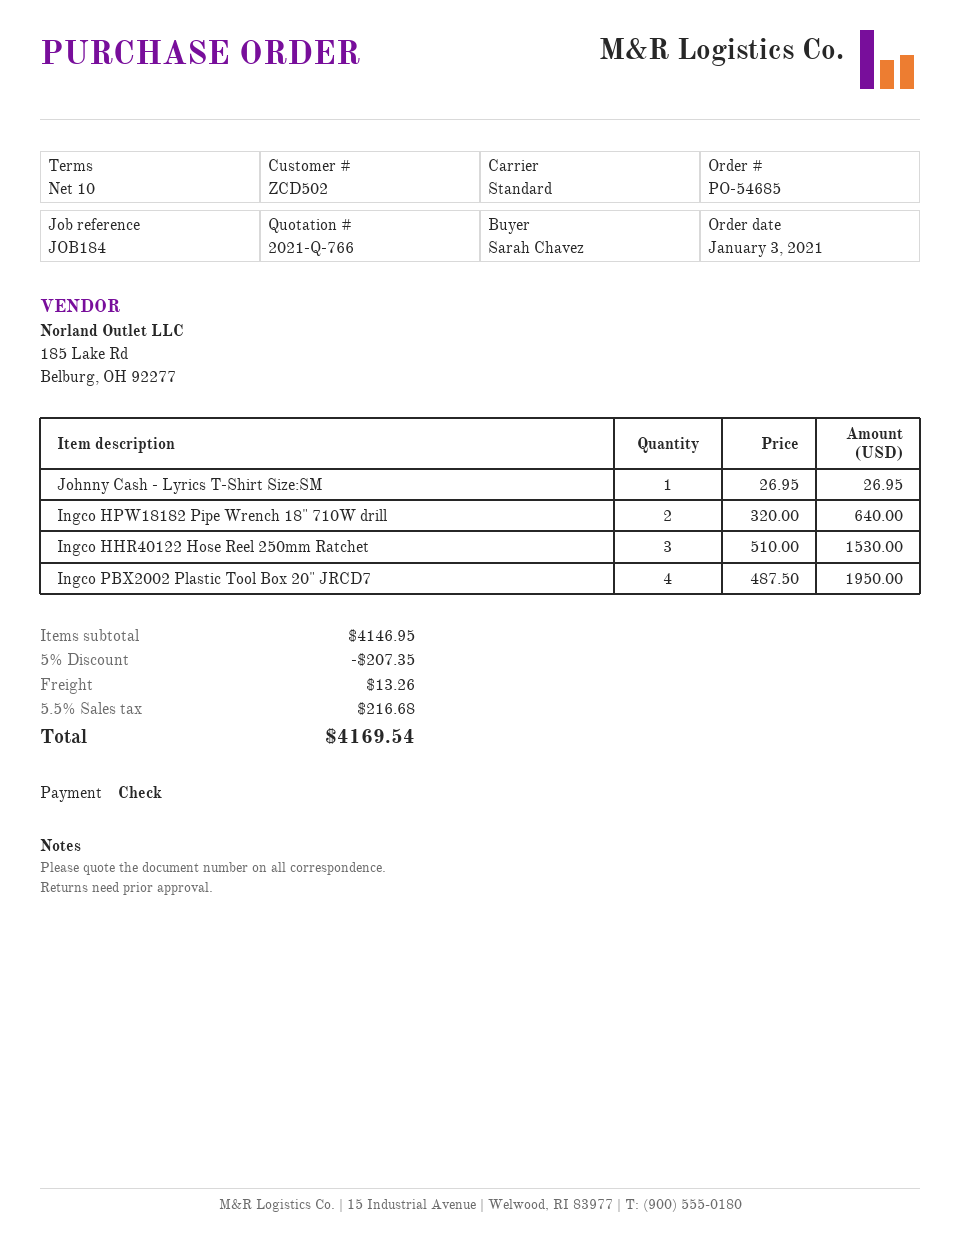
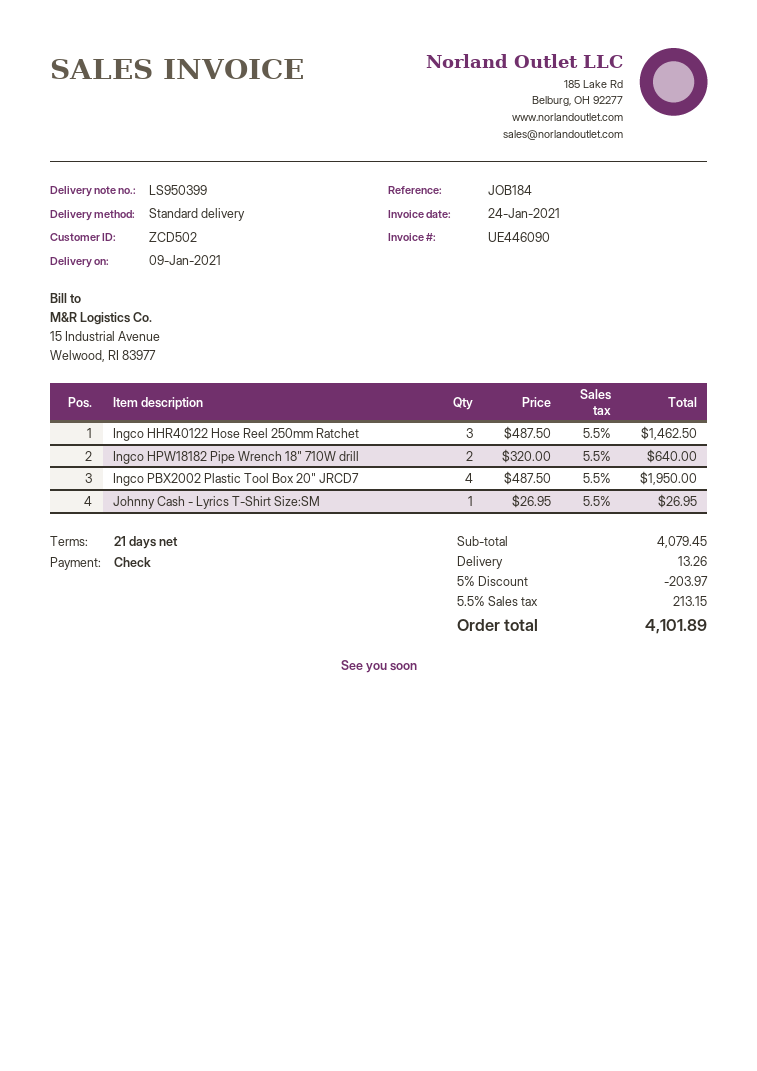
payment terms: 10 days -> 21 days
Ingco HHR40122 Hose Reel 250mm Ratchet: 3 x 510.00 = 1530.00 -> 3 x 487.50 = 1462.50
subtotal: 4146.95 -> 4079.45
discount: 5% = 207.35 -> 5% = 203.97
tax: 5.5% = 216.68 -> 5.5% = 213.15
total: 4169.54 -> 4101.89

